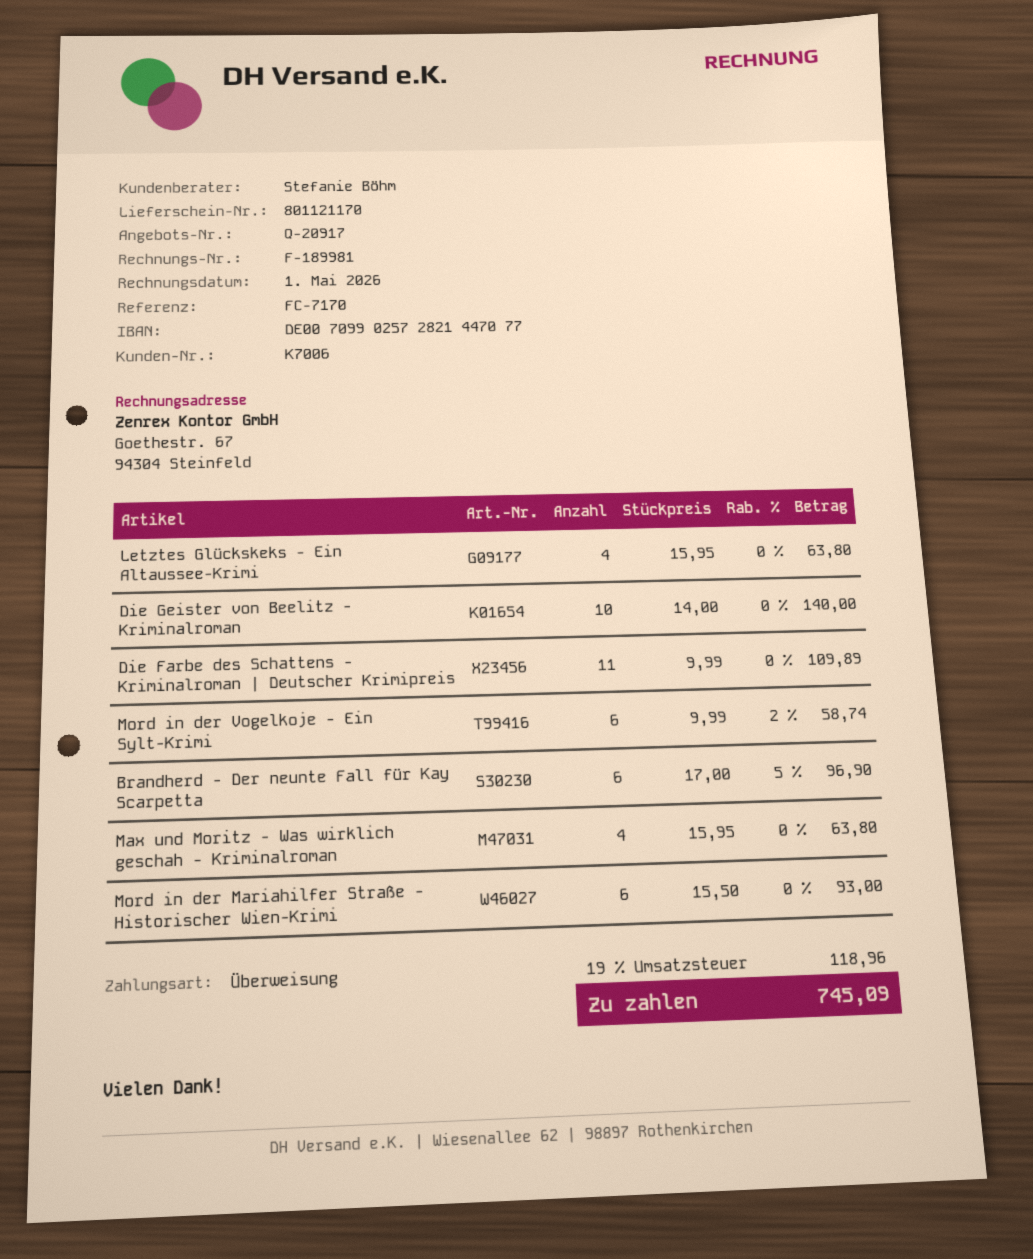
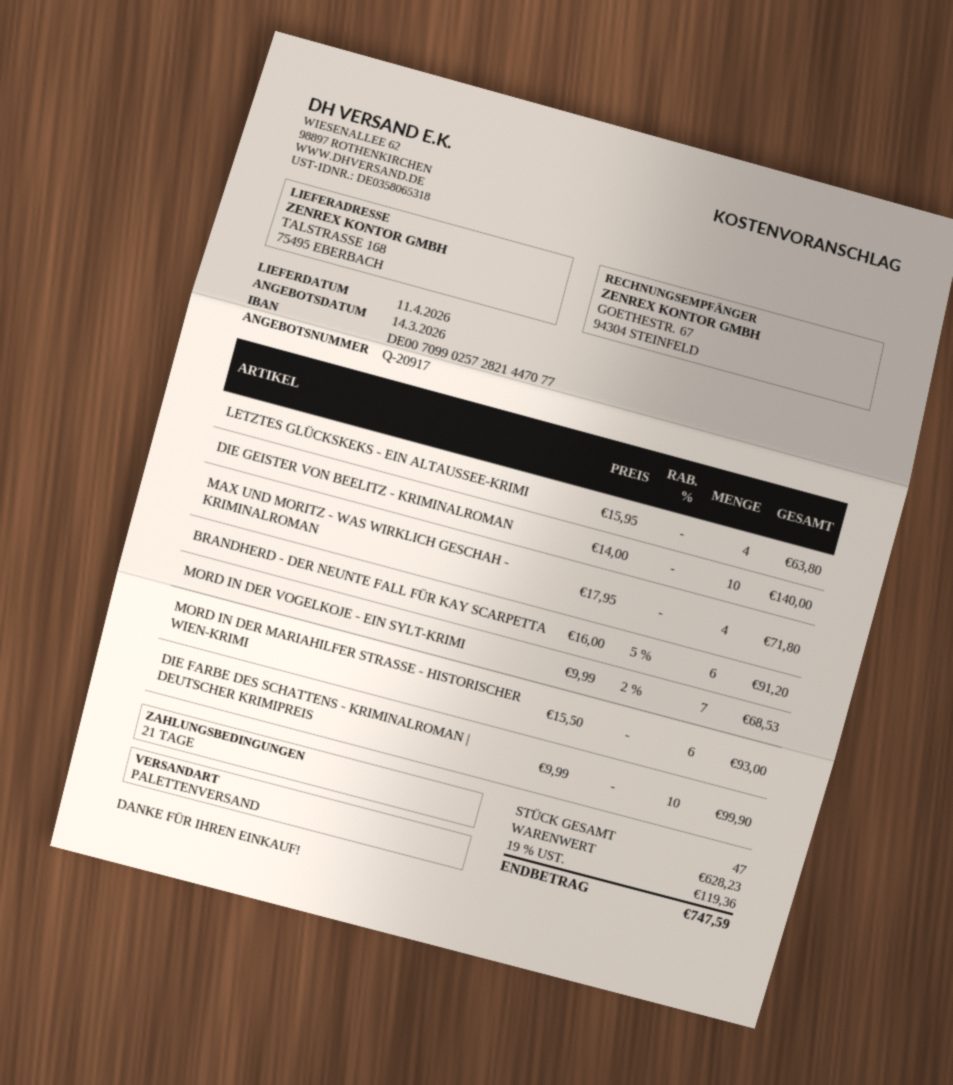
Die Farbe des Schattens - Kriminalroman | Deutscher Krimipreis: 11 x 9.99 = 109.89 -> 10 x 9.99 = 99.90
Mord in der Vogelkoje - Ein Sylt-Krimi: 6 x 9.99 - 2% = 58.74 -> 7 x 9.99 - 2% = 68.53
Brandherd - Der neunte Fall für Kay Scarpetta: 6 x 17.00 - 5% = 96.90 -> 6 x 16.00 - 5% = 91.20
Max und Moritz - Was wirklich geschah - Kriminalroman: 4 x 15.95 = 63.80 -> 4 x 17.95 = 71.80
tax: 19% = 118.96 -> 19% = 119.36
total: 745.09 -> 747.59

